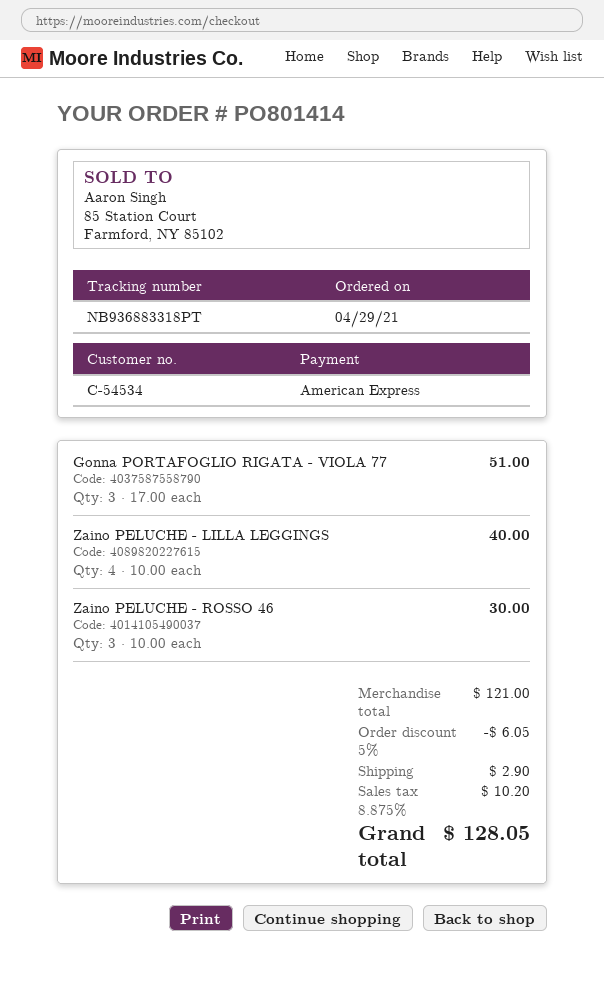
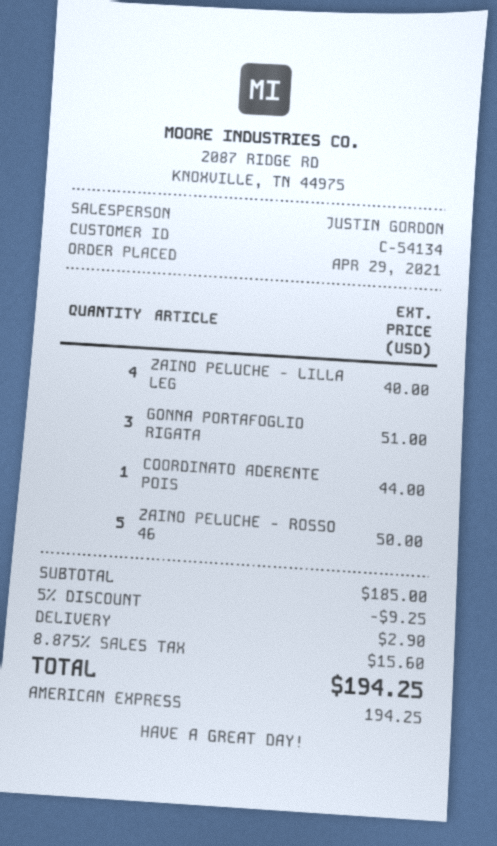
customer number: C-54534 -> C-54134
Zaino PELUCHE - ROSSO 46: 3 for 30.00 -> 5 for 50.00
COORDINATO ADERENTE POIS: none -> 1 for 44.00
subtotal: 121.00 -> 185.00
discount: 5% = 6.05 -> 5% = 9.25
tax: 8.875% = 10.20 -> 8.875% = 15.60
total: 128.05 -> 194.25

